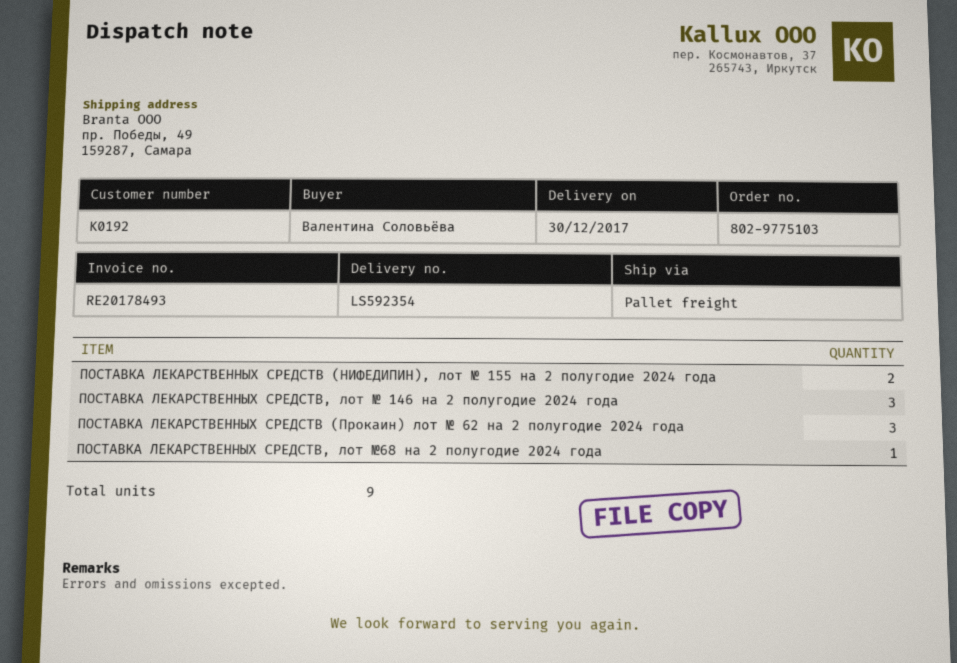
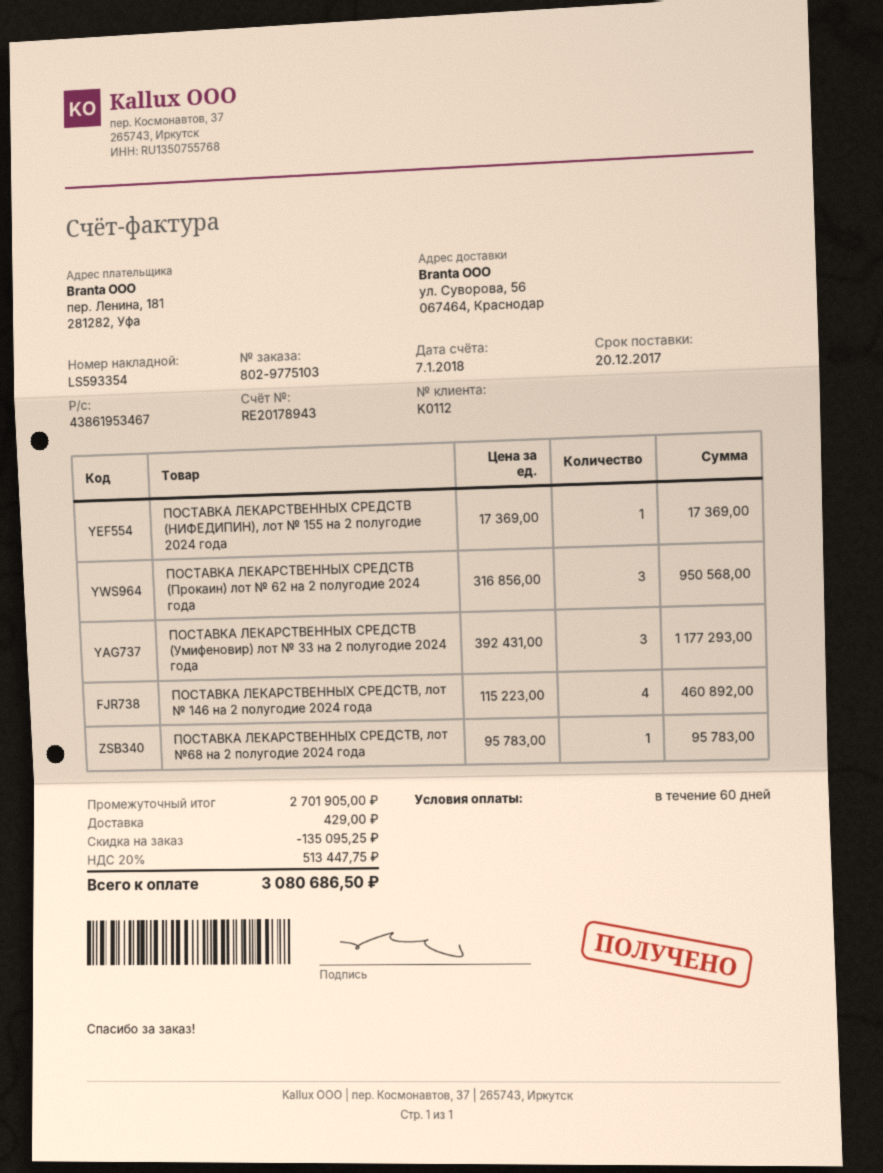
delivery note number: LS592354 -> LS593354
delivery date: 2017-12-30 -> 2017-12-20
invoice number: RE20178493 -> RE20178943
customer number: K0192 -> K0112
ship to: пр. Победы, 49, 159287, Самара -> ул. Суворова, 56, 067464, Краснодар
ПОСТАВКА ЛЕКАРСТВЕННЫХ СРЕДСТВ (НИФЕДИПИН), лот № 155 на 2 полугодие 2024 года: 2 -> 1
ПОСТАВКА ЛЕКАРСТВЕННЫХ СРЕДСТВ, лот № 146 на 2 полугодие 2024 года: 3 -> 4
ПОСТАВКА ЛЕКАРСТВЕННЫХ СРЕДСТВ (Умифеновир) лот № 33 на 2 полугодие 2024 года: none -> 3

